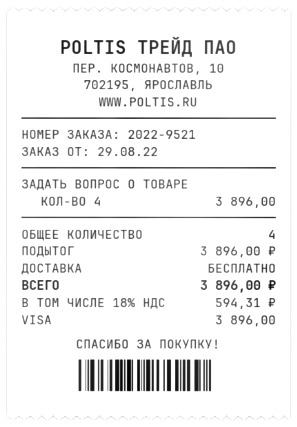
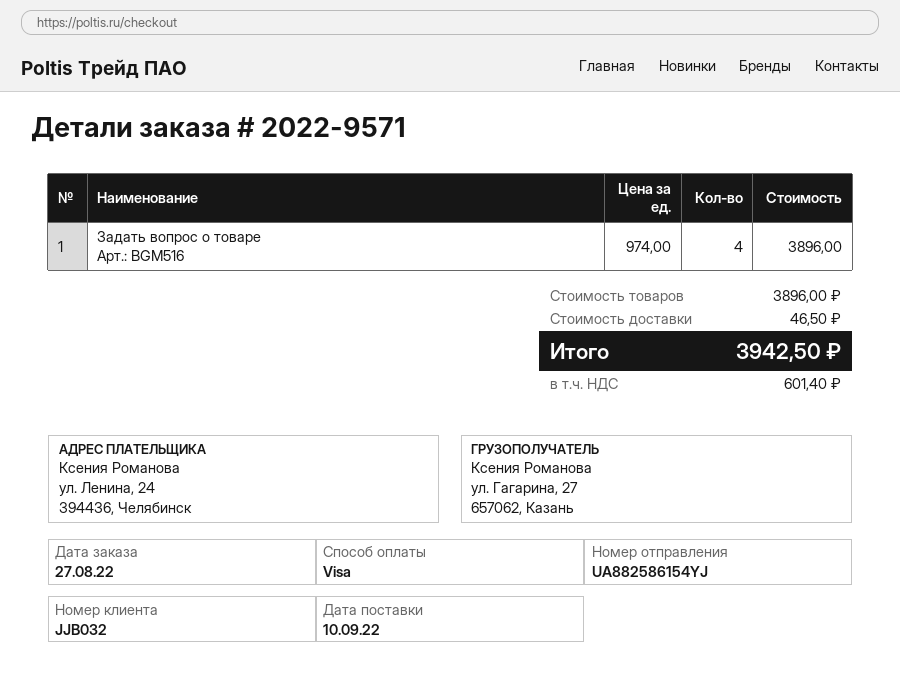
order number: 2022-9521 -> 2022-9571
order date: 2022-08-29 -> 2022-08-27
shipping: 0.00 -> 46.50
tax: 594.31 -> 601.40
total: 3896.00 -> 3942.50

